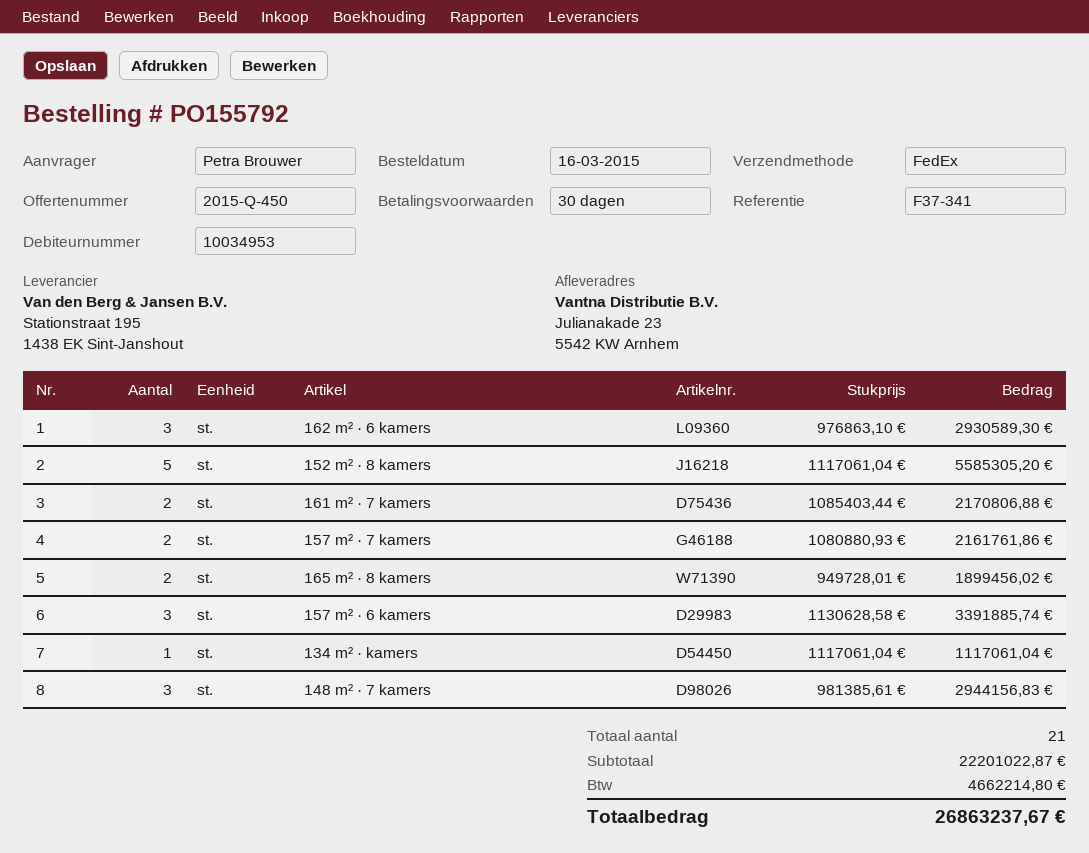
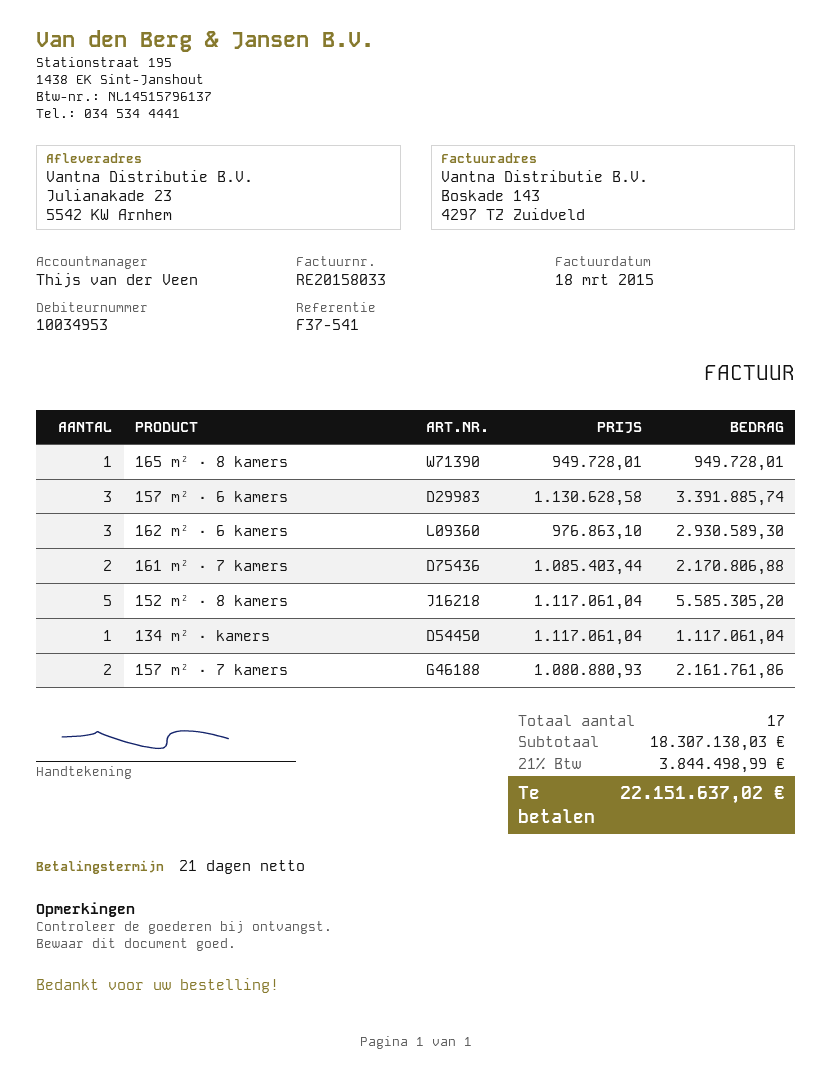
payment terms: 30 days -> 21 days
reference: F37-341 -> F37-541
165 m² · 8 kamers: 2 x 949728.01 = 1899456.02 -> 1 x 949728.01 = 949728.01
148 m² · 7 kamers: 3 x 981385.61 = 2944156.83 -> none
total quantity: 21 -> 17
subtotal: 22201022.87 -> 18307138.03
tax: 4662214.80 -> 3844498.99
total: 26863237.67 -> 22151637.02

